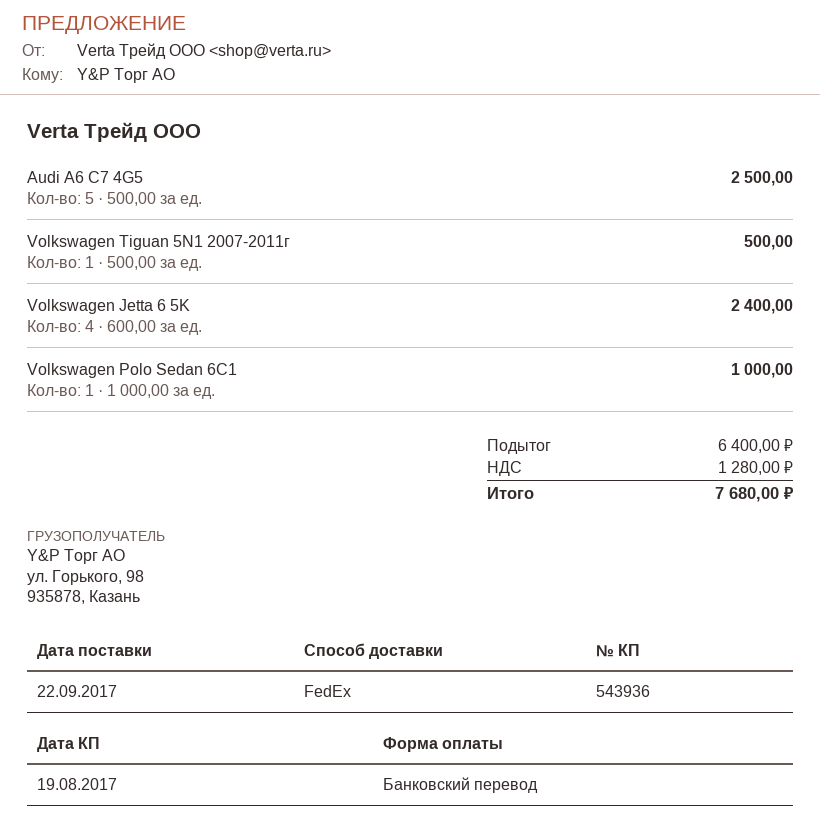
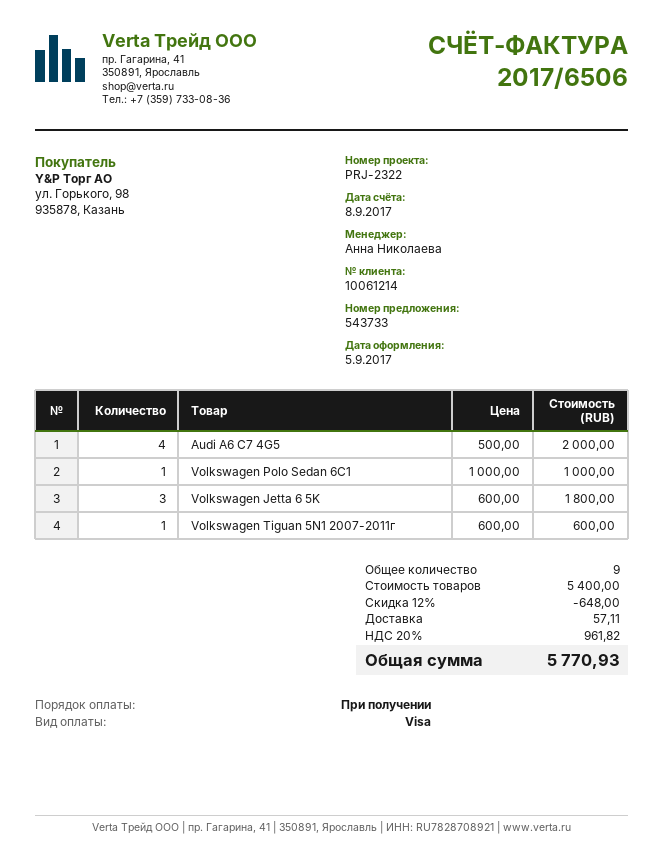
quote number: 543936 -> 543733
payment method: bank transfer -> Visa
Audi A6 C7 4G5: 5 x 500.00 = 2500.00 -> 4 x 500.00 = 2000.00
Volkswagen Tiguan 5N1 2007-2011г: 1 x 500.00 = 500.00 -> 1 x 600.00 = 600.00
Volkswagen Jetta 6 5K: 4 x 600.00 = 2400.00 -> 3 x 600.00 = 1800.00
subtotal: 6400.00 -> 5400.00
discount: none -> 12% = 648.00
shipping: none -> 57.11
tax: 1280.00 -> 961.82
total: 7680.00 -> 5770.93

